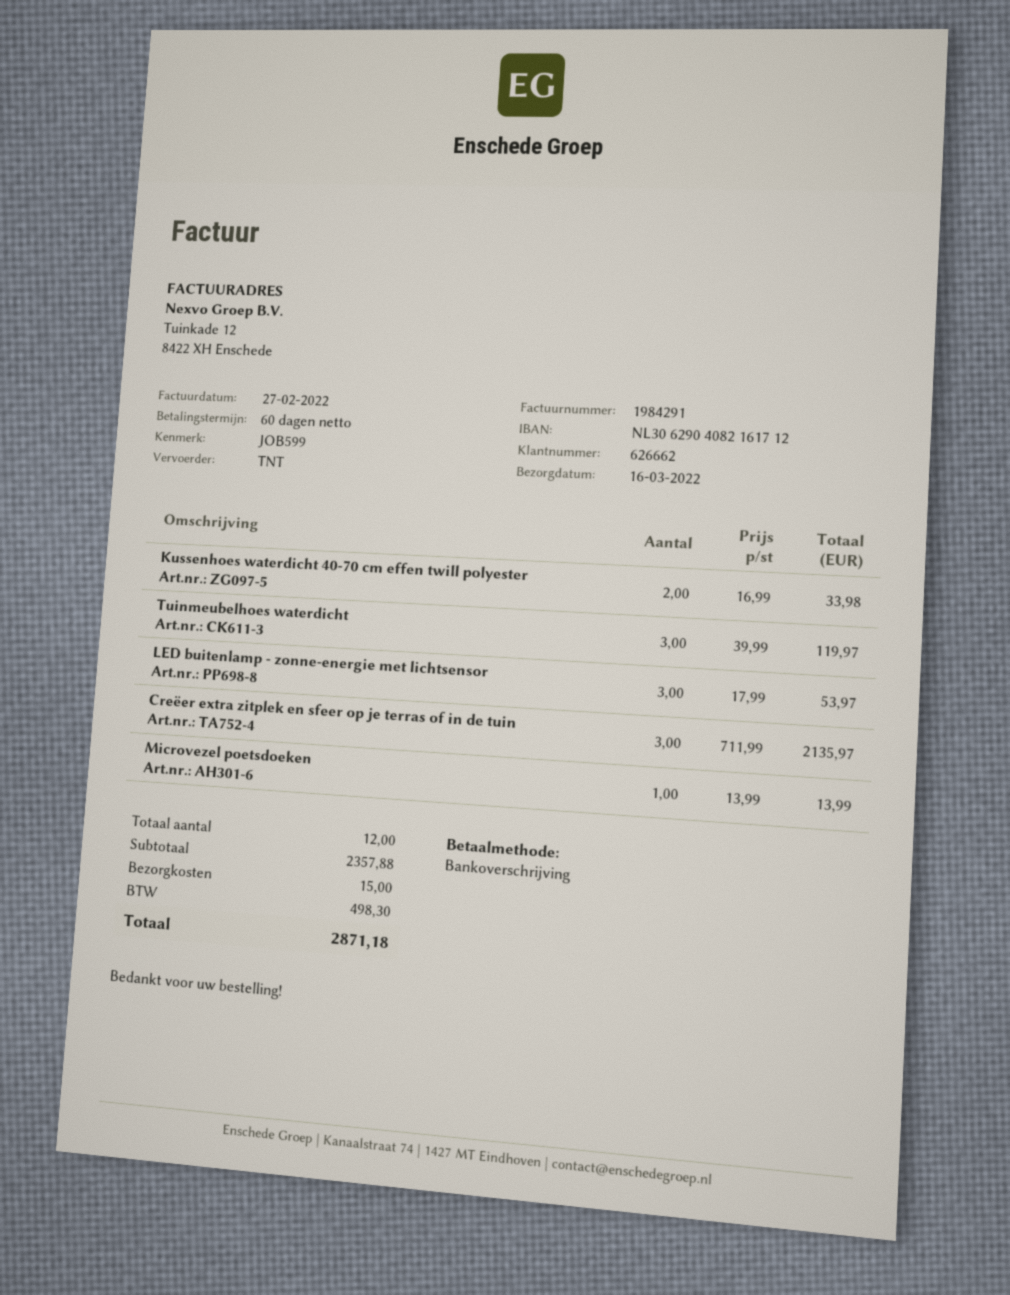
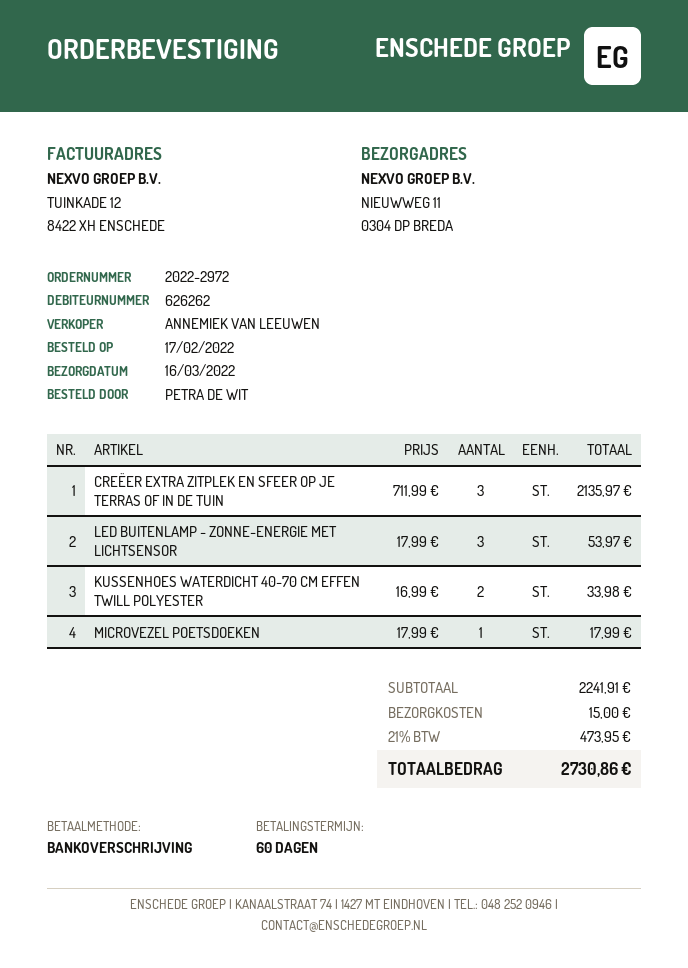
customer number: 626662 -> 626262
Tuinmeubelhoes waterdicht: 3 x 39.99 = 119.97 -> none
Microvezel poetsdoeken: 1 x 13.99 = 13.99 -> 1 x 17.99 = 17.99
subtotal: 2357.88 -> 2241.91
tax: 498.30 -> 473.95
total: 2871.18 -> 2730.86

